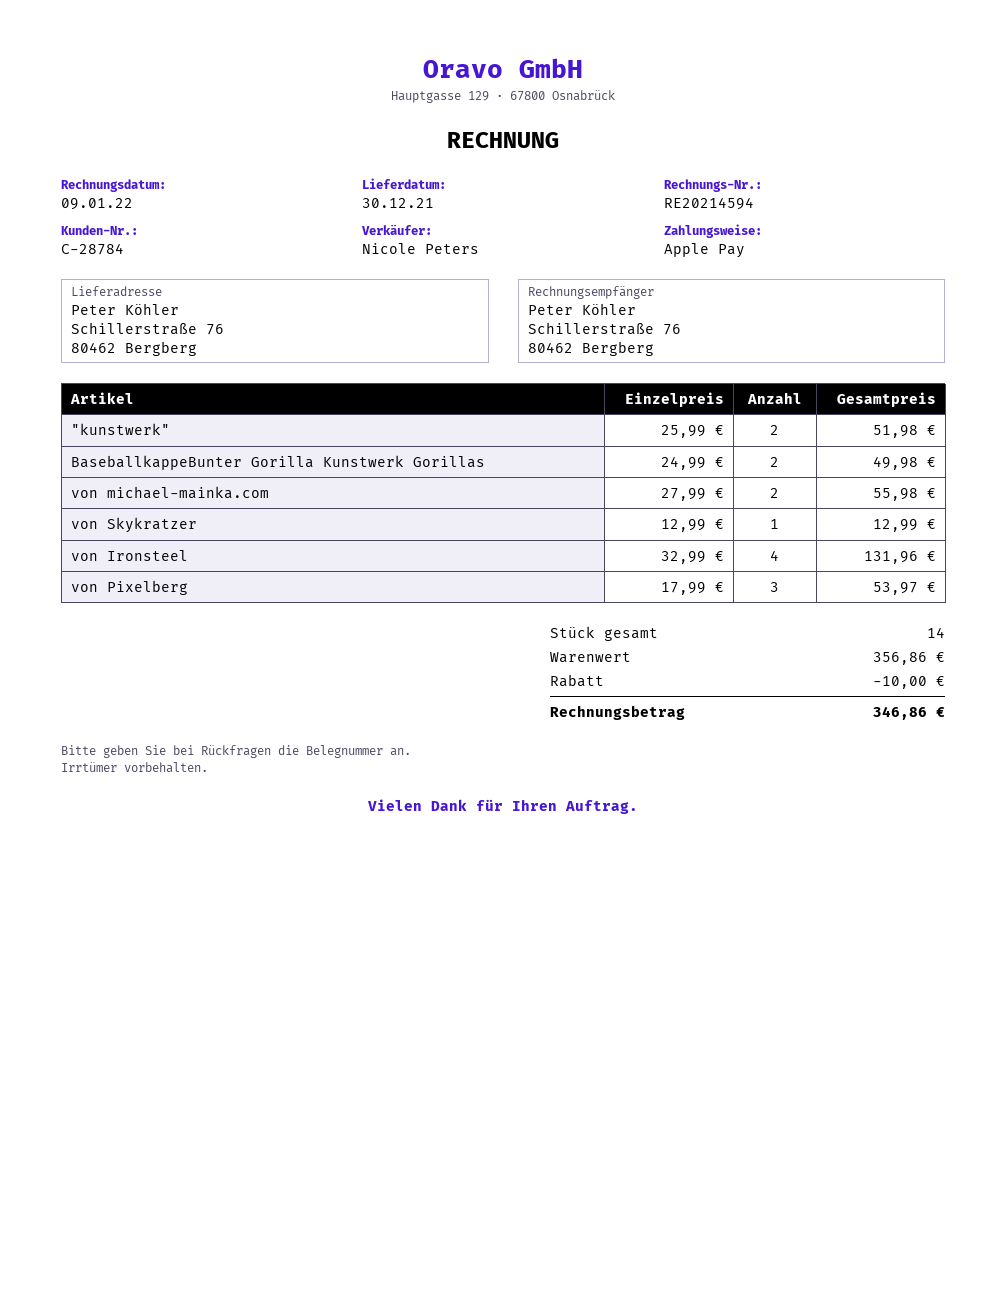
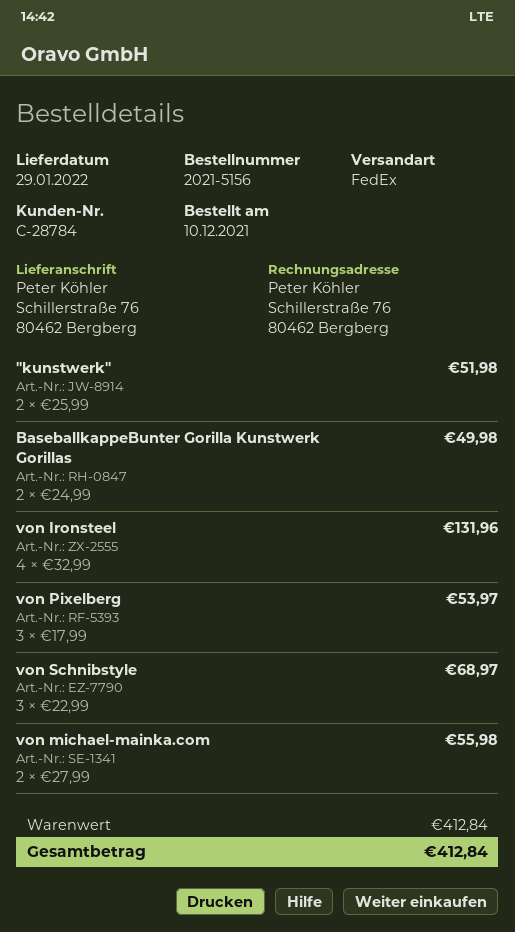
delivery date: 2021-12-30 -> 2022-01-29
von Skykratzer: 1 x 12.99 = 12.99 -> none
von Schnibstyle: none -> 3 x 22.99 = 68.97
subtotal: 356.86 -> 412.84
discount: 10.00 -> none
total: 346.86 -> 412.84

